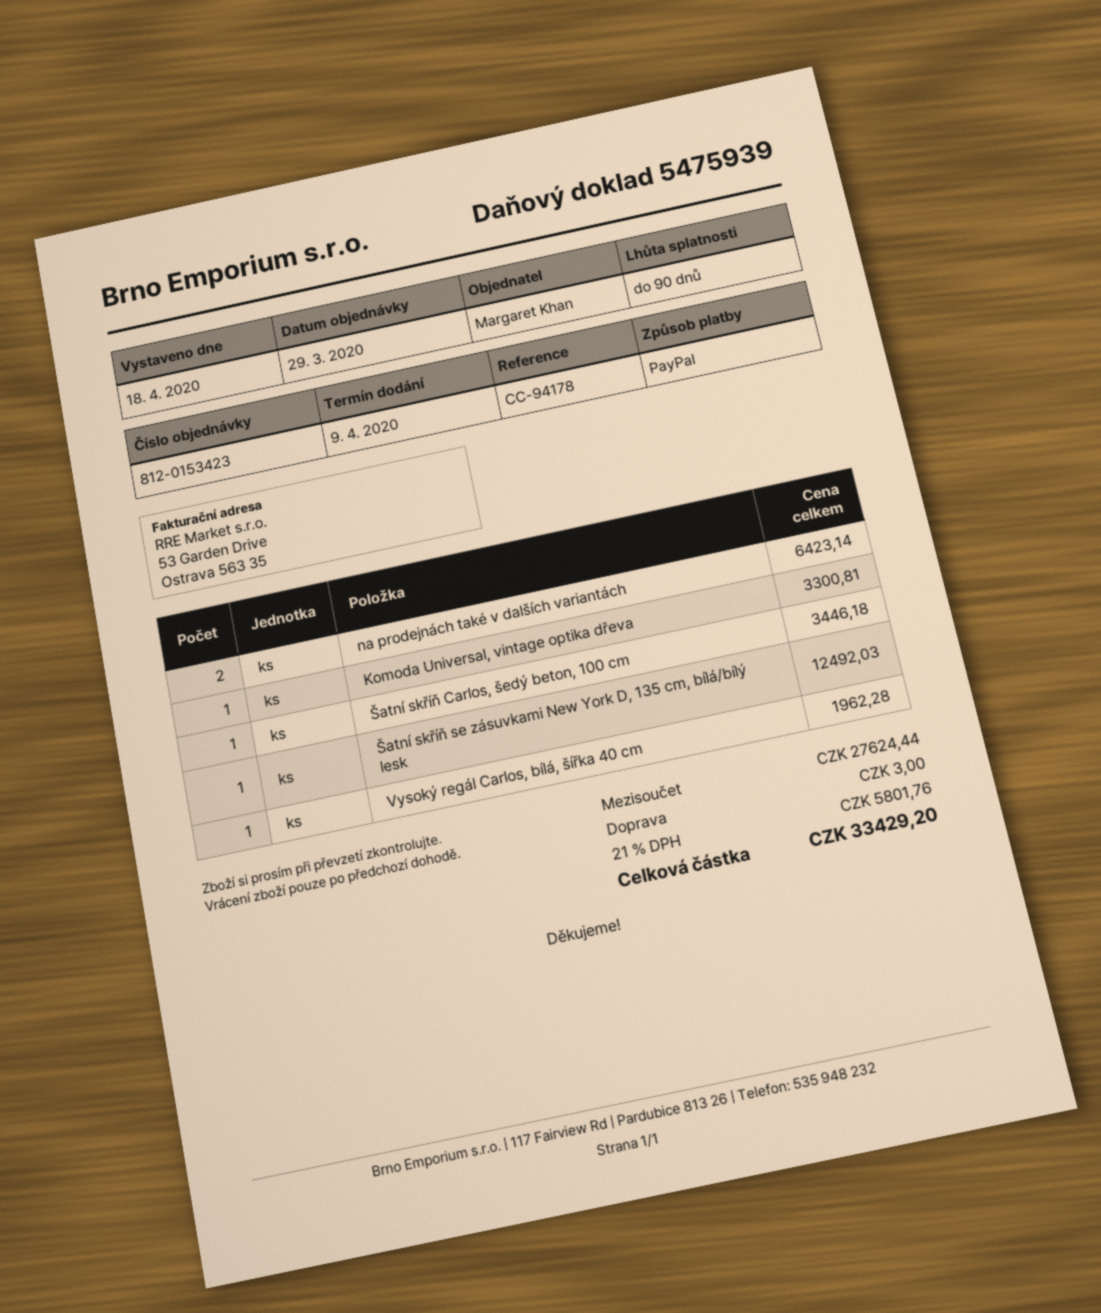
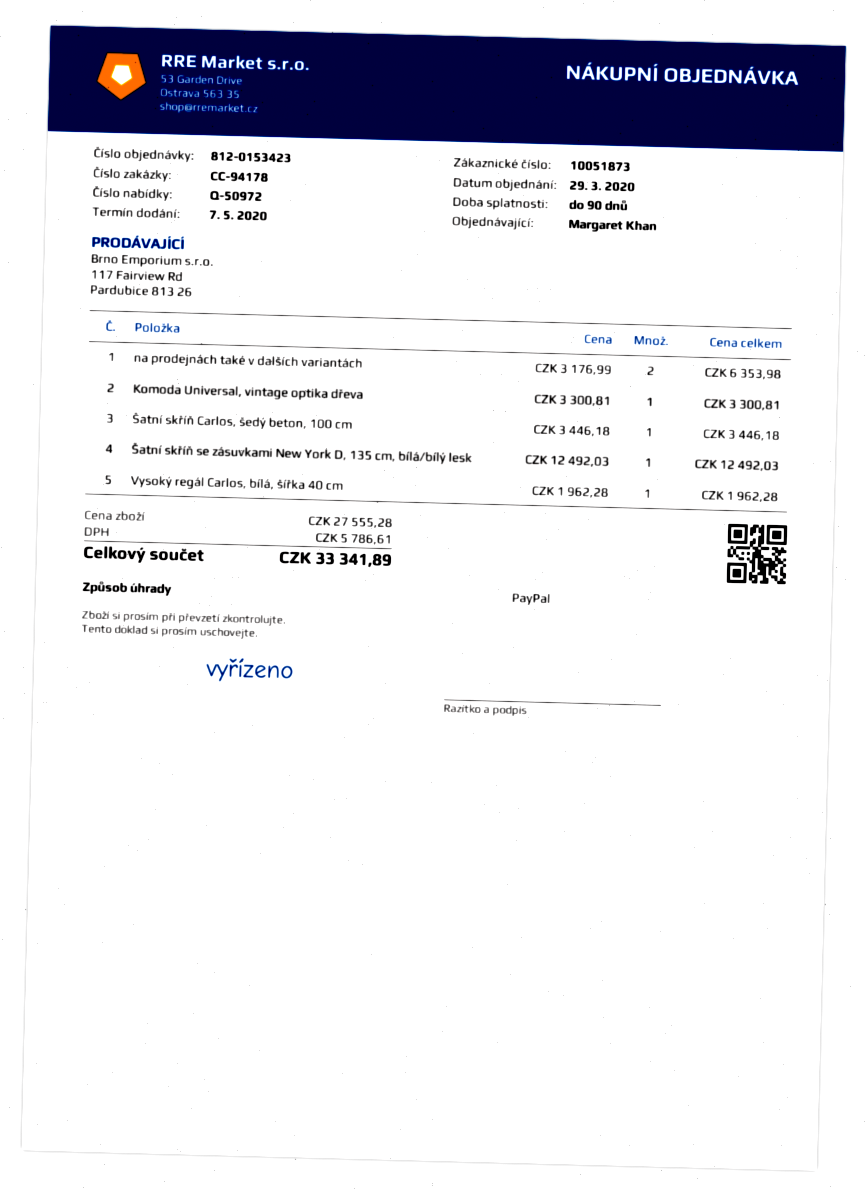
delivery date: 2020-04-09 -> 2020-05-07
na prodejnách také v dalších variantách: 2 for 6423.14 -> 2 for 6353.98
subtotal: 27624.44 -> 27555.28
shipping: 3.00 -> none
tax: 5801.76 -> 5786.61
total: 33429.20 -> 33341.89

